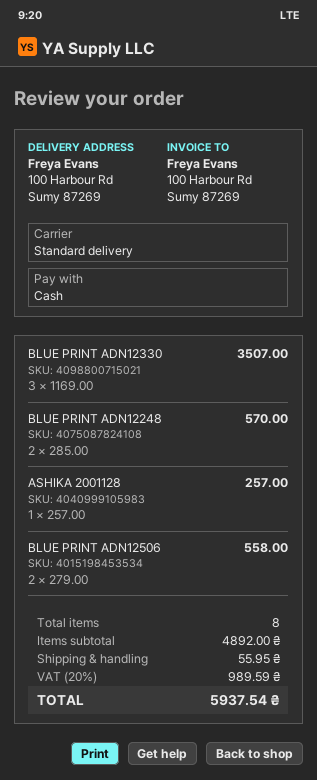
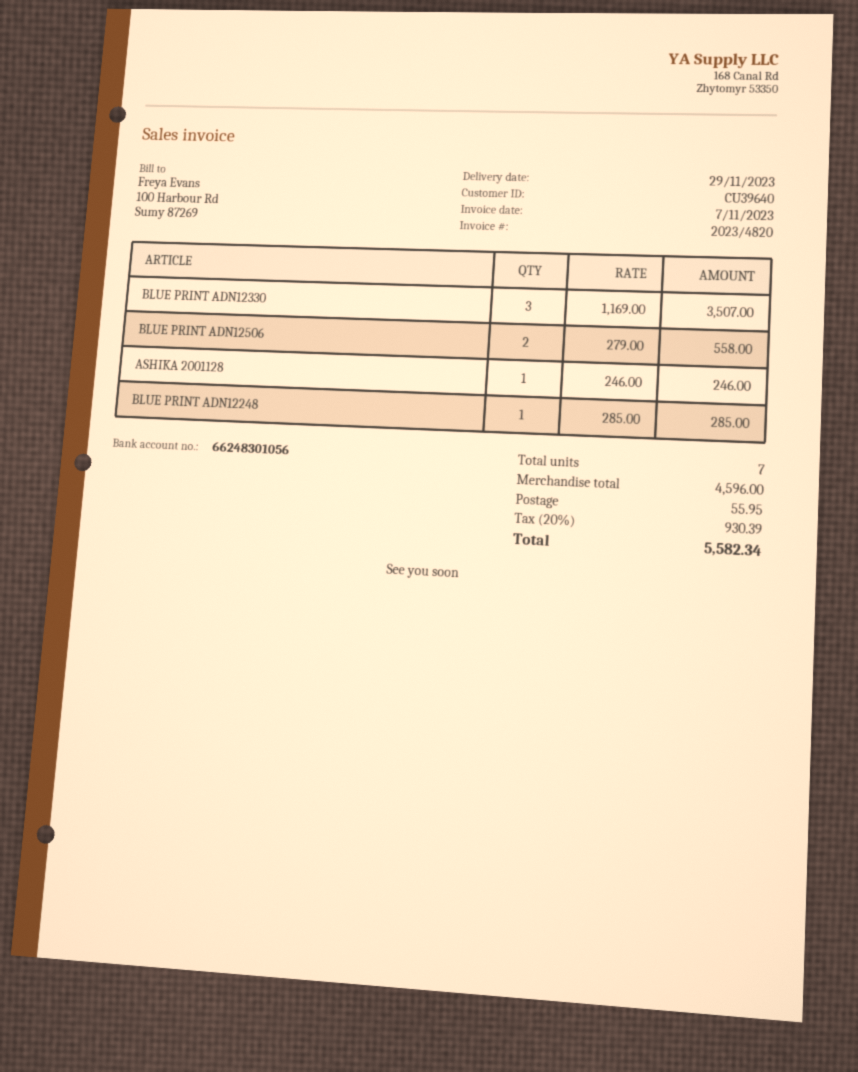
BLUE PRINT ADN12248: 2 x 285.00 = 570.00 -> 1 x 285.00 = 285.00
ASHIKA 2001128: 1 x 257.00 = 257.00 -> 1 x 246.00 = 246.00
total quantity: 8 -> 7
subtotal: 4892.00 -> 4596.00
tax: 20% = 989.59 -> 20% = 930.39
total: 5937.54 -> 5582.34

